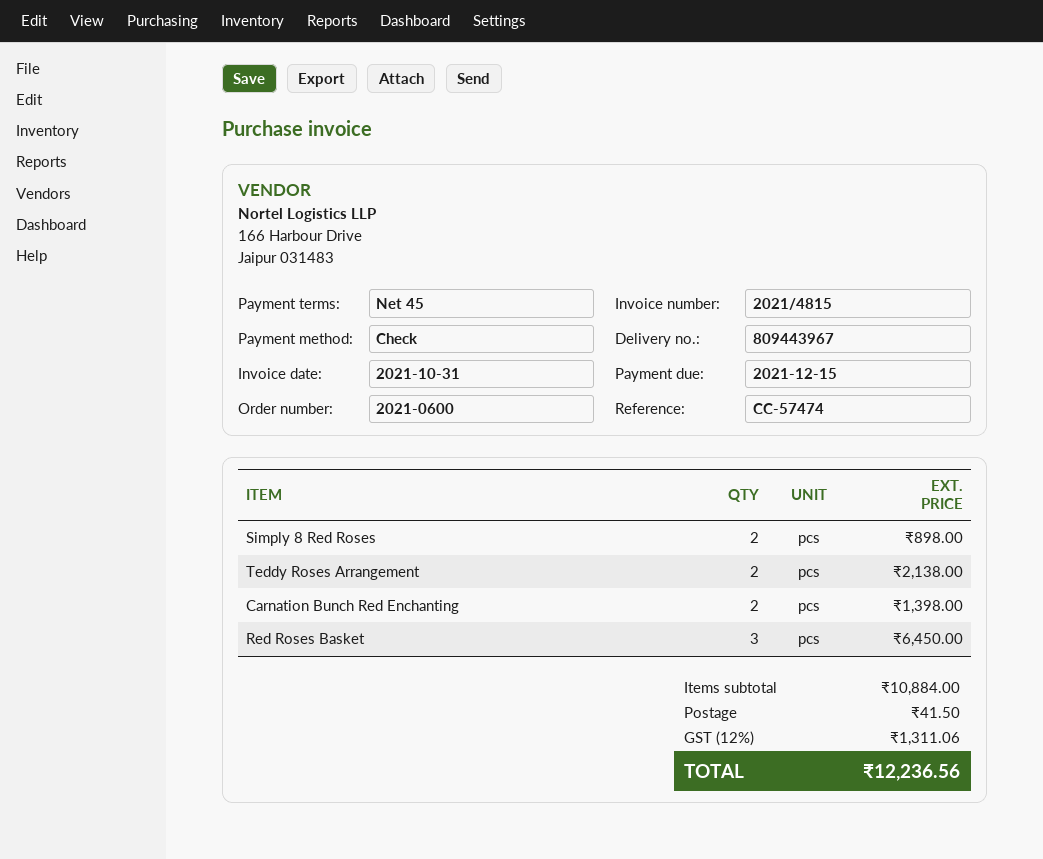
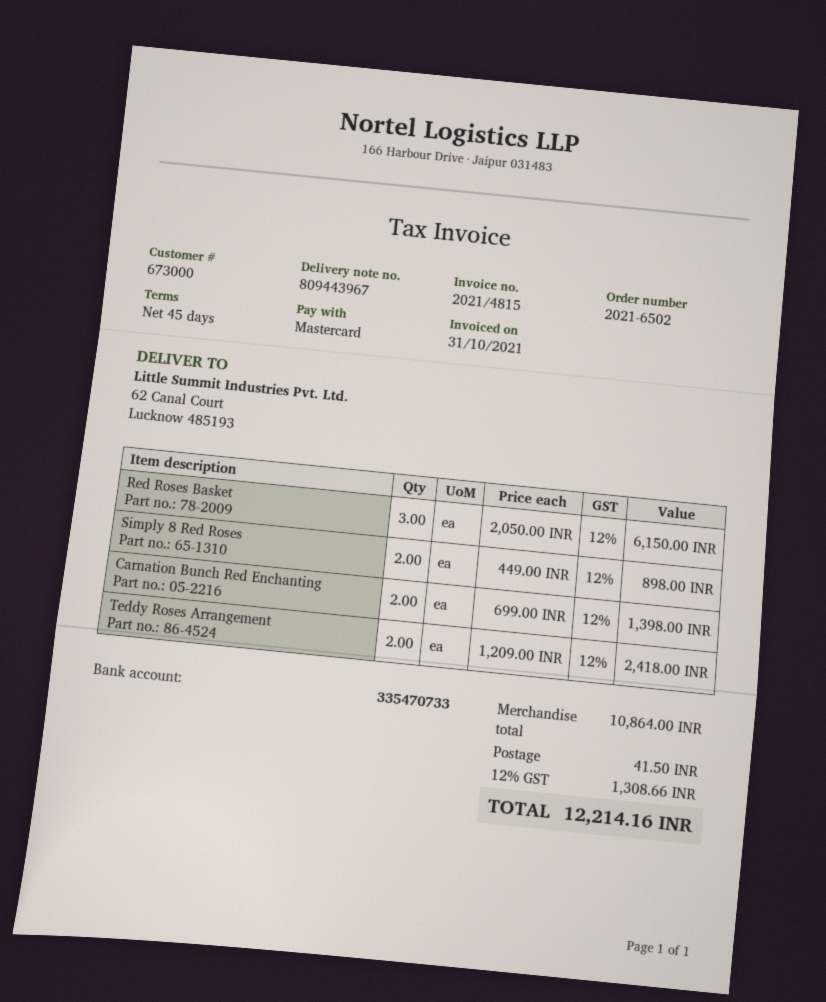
order number: 2021-0600 -> 2021-6502
payment method: cheque -> Mastercard
Teddy Roses Arrangement: 2 for 2138.00 -> 2 for 2418.00
Red Roses Basket: 3 for 6450.00 -> 3 for 6150.00
subtotal: 10884.00 -> 10864.00
tax: 12% = 1311.06 -> 12% = 1308.66
total: 12236.56 -> 12214.16

